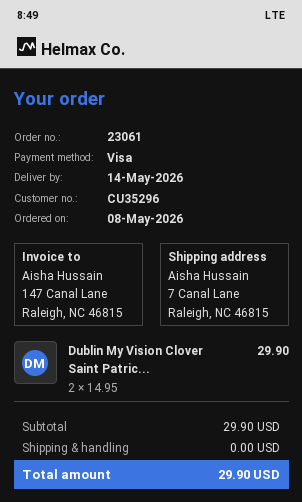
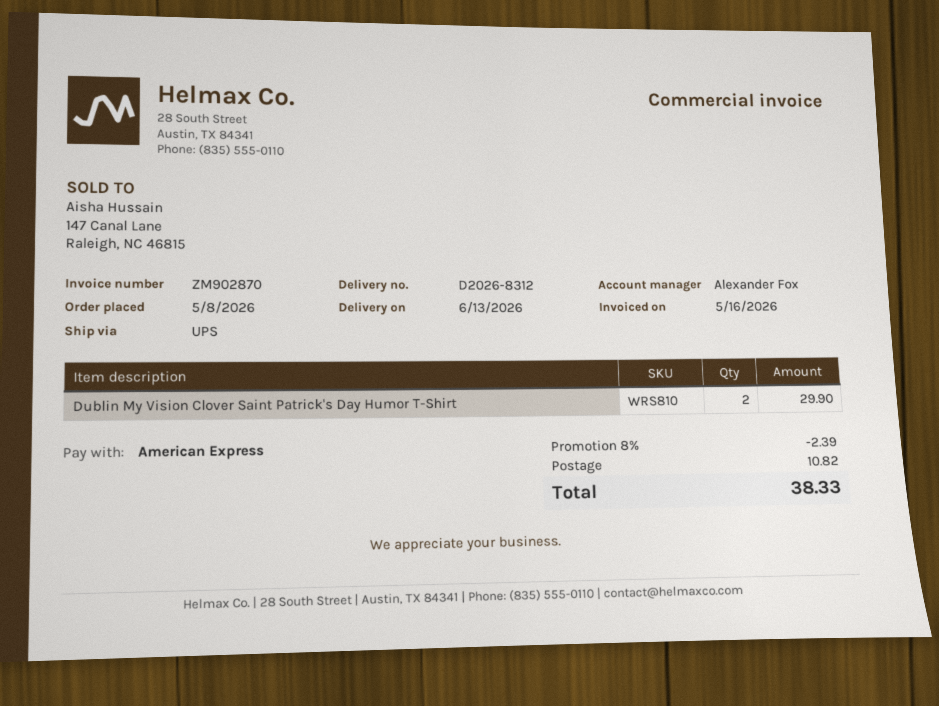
delivery date: 2026-05-14 -> 2026-06-13
payment method: Visa -> American Express
discount: none -> 8% = 2.39
shipping: 0.00 -> 10.82
total: 29.90 -> 38.33

